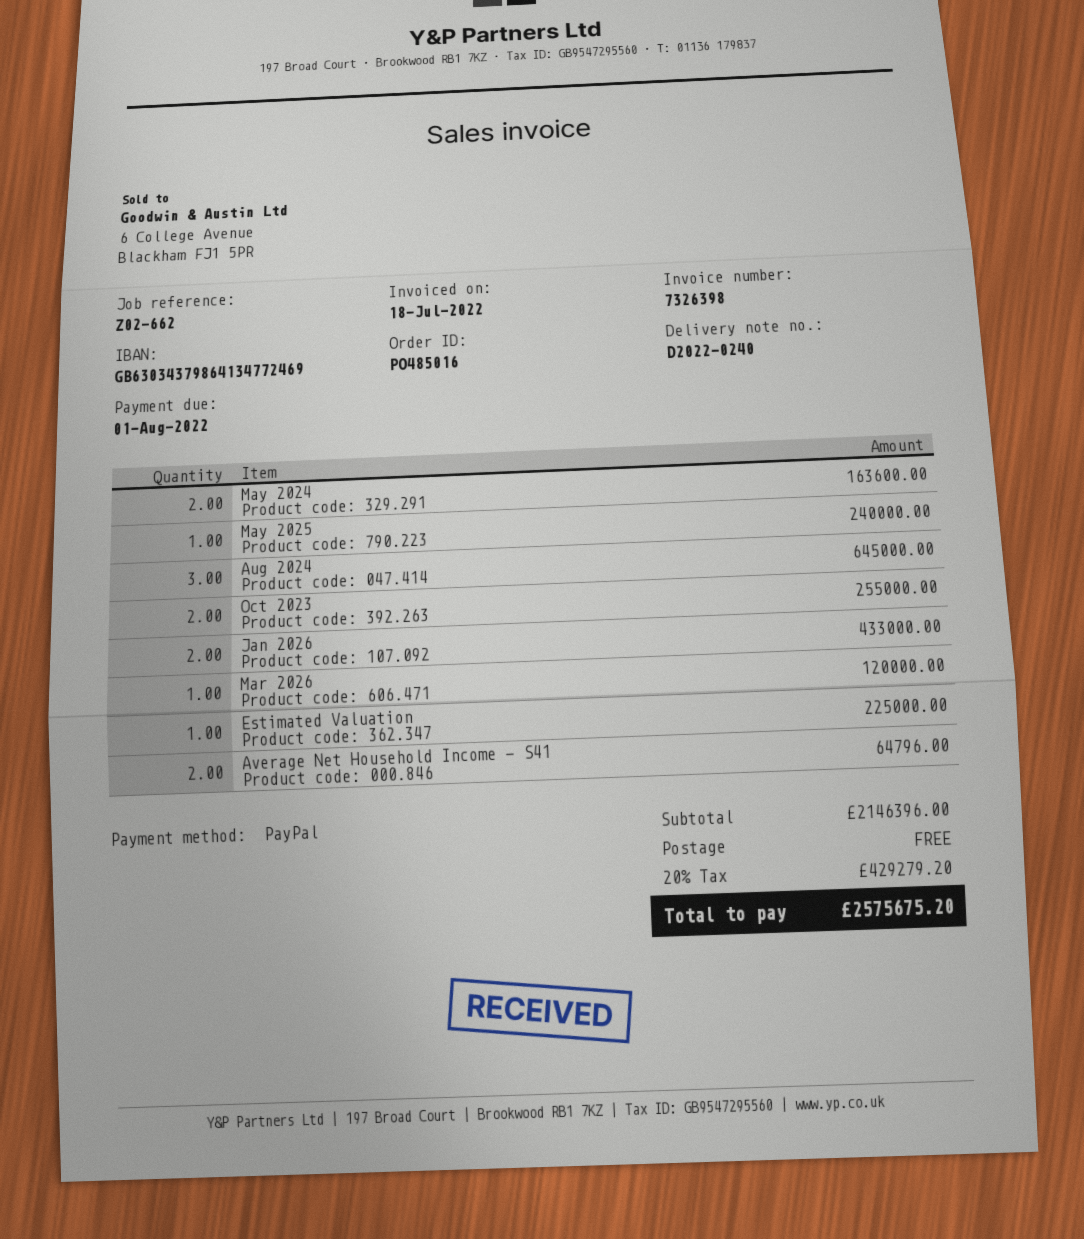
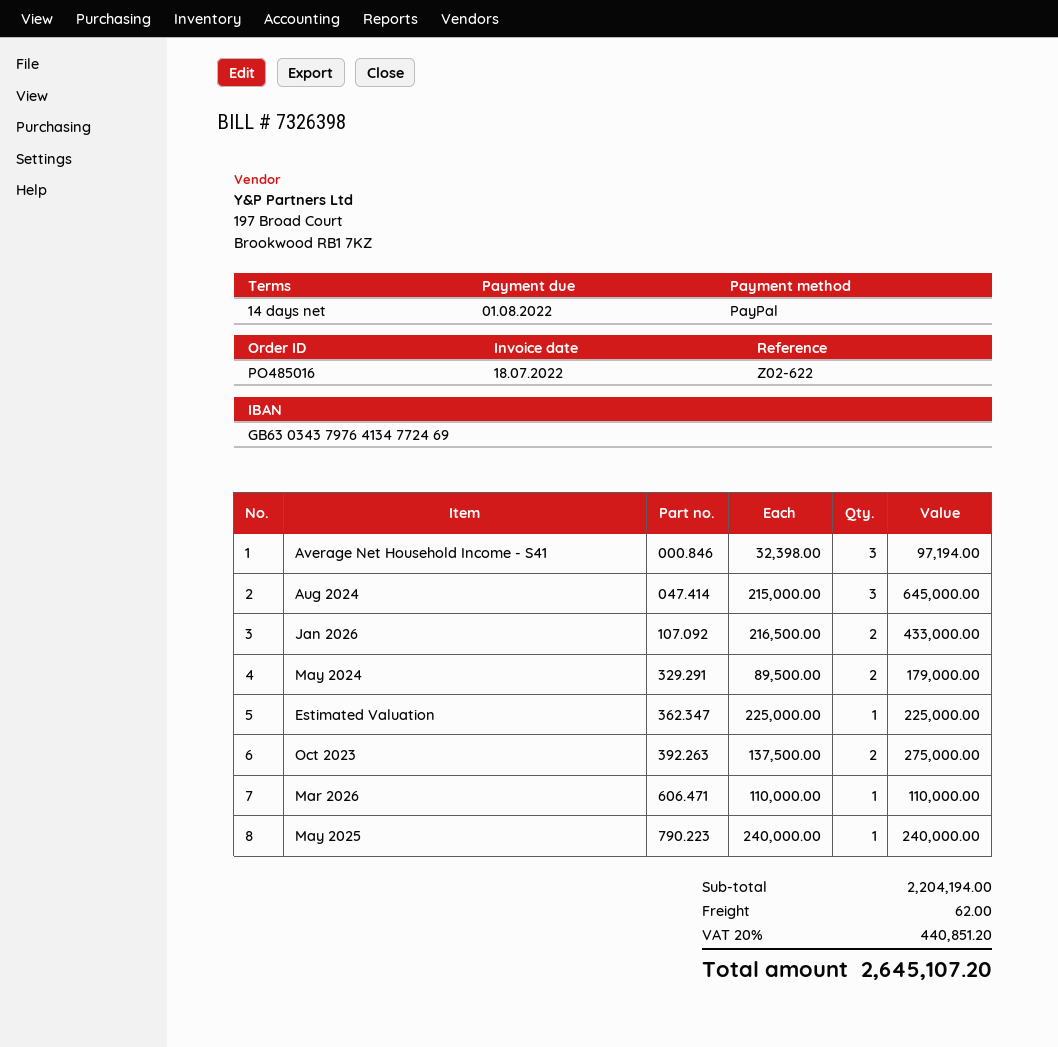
reference: Z02-662 -> Z02-622
bank account: GB63034379864134772469 -> GB63034379764134772469
May 2024: 2 for 163600.00 -> 2 for 179000.00
Oct 2023: 2 for 255000.00 -> 2 for 275000.00
Mar 2026: 1 for 120000.00 -> 1 for 110000.00
Average Net Household Income - S41: 2 for 64796.00 -> 3 for 97194.00
subtotal: 2146396.00 -> 2204194.00
shipping: 0.00 -> 62.00
tax: 20% = 429279.20 -> 20% = 440851.20
total: 2575675.20 -> 2645107.20

